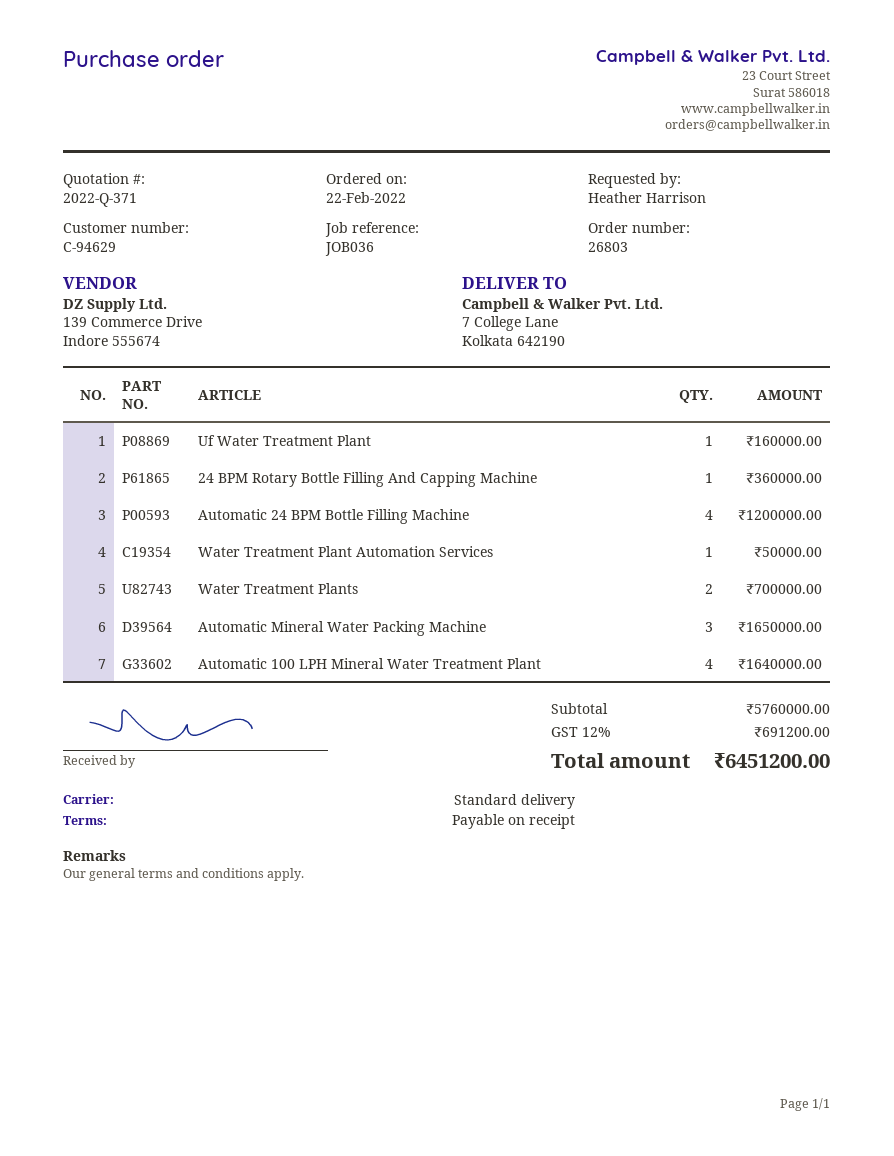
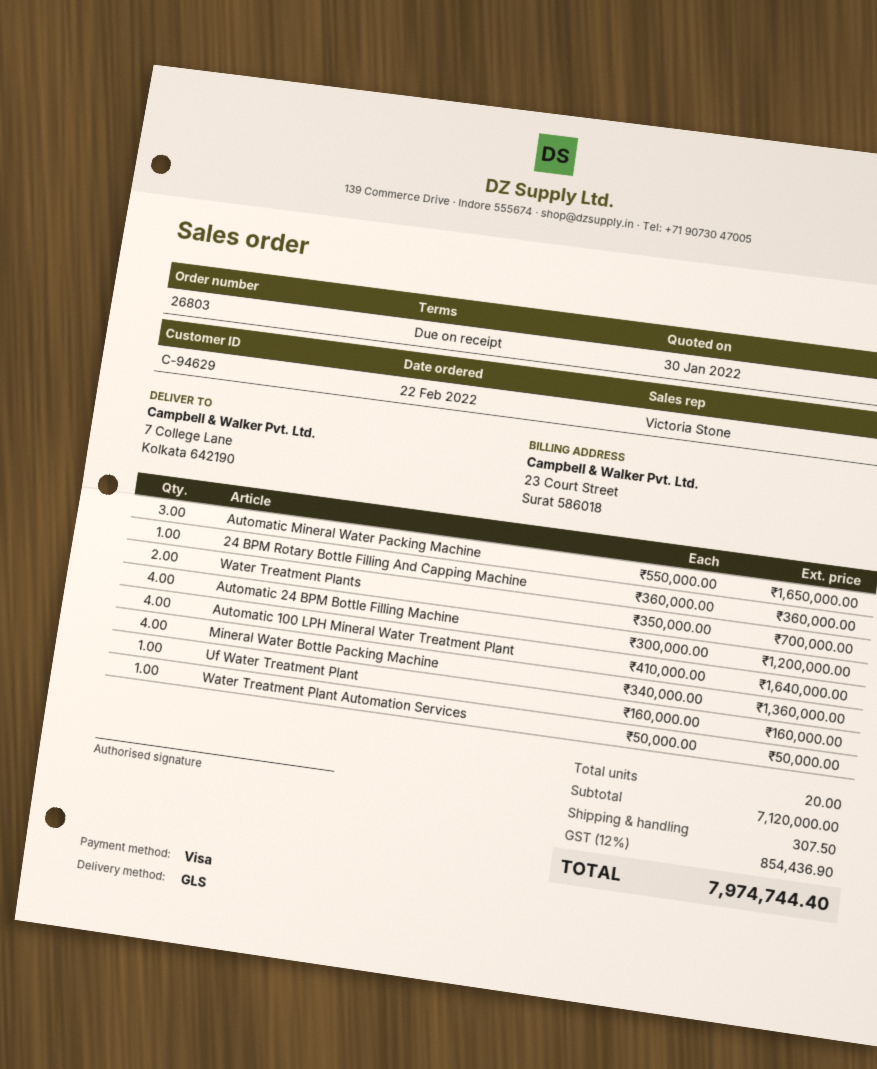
shipping method: standard -> GLS
Mineral Water Bottle Packing Machine: none -> 4 for 1360000.00
subtotal: 5760000.00 -> 7120000.00
shipping: none -> 307.50
tax: 12% = 691200.00 -> 12% = 854436.90
total: 6451200.00 -> 7974744.40

